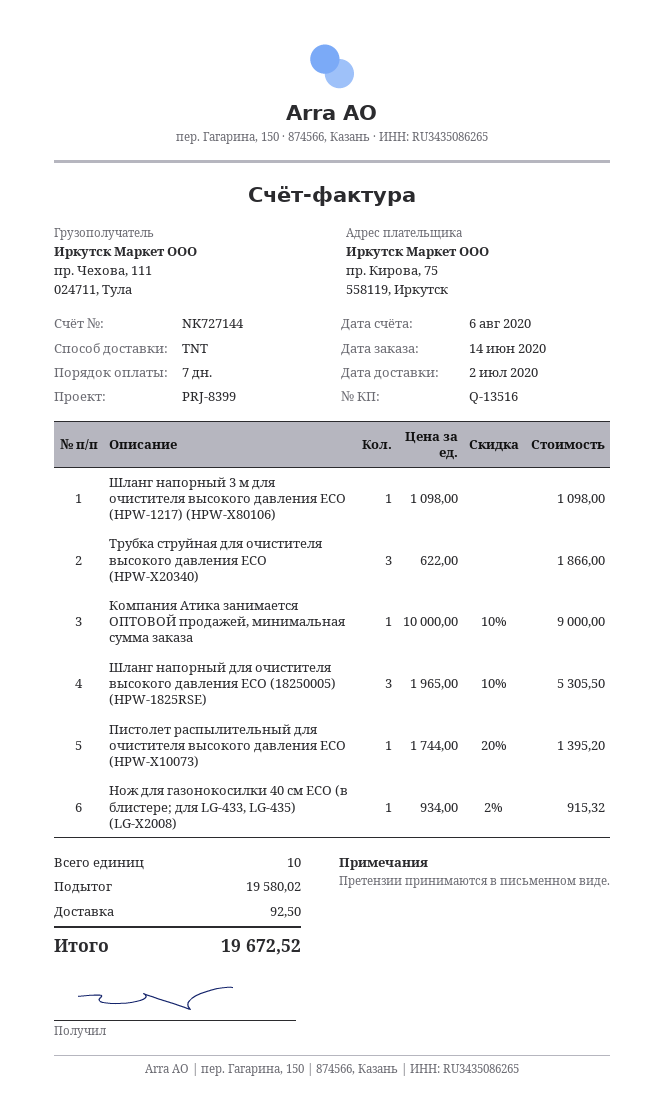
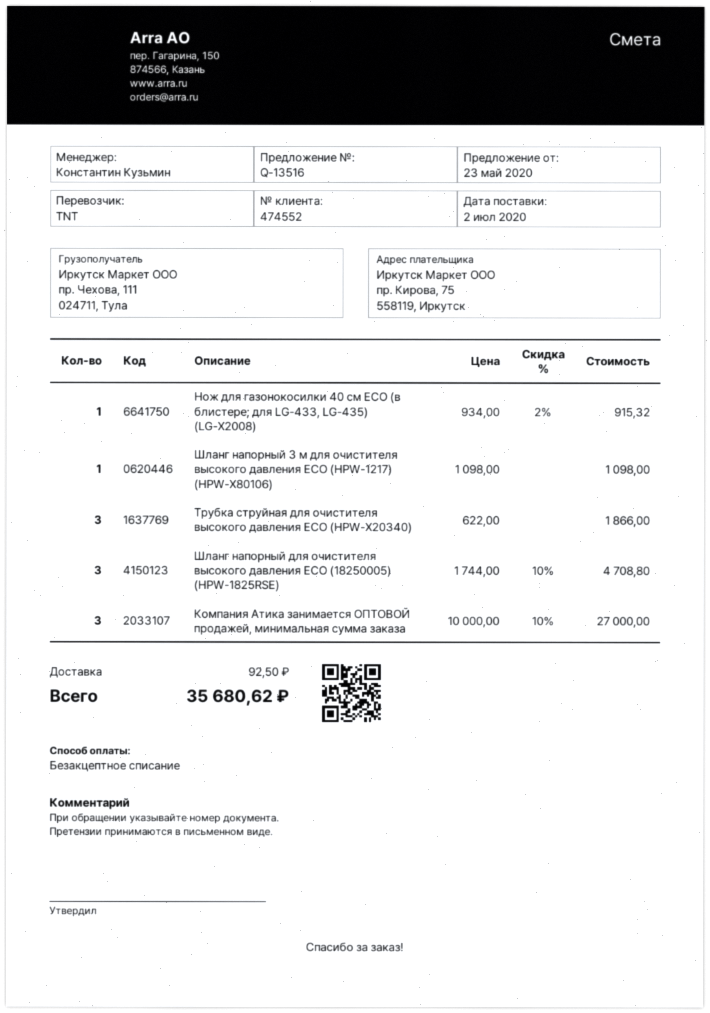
Компания Атика занимается ОПТОВОЙ продажей, минимальная сумма заказа: 1 x 10000.00 - 10% = 9000.00 -> 3 x 10000.00 - 10% = 27000.00
Шланг напорный для очистителя высокого давления ECO (18250005) (HPW-1825RSE): 3 x 1965.00 - 10% = 5305.50 -> 3 x 1744.00 - 10% = 4708.80
Пистолет распылительный для очистителя высокого давления ECO (HPW-X10073): 1 x 1744.00 - 20% = 1395.20 -> none
total: 19672.52 -> 35680.62

